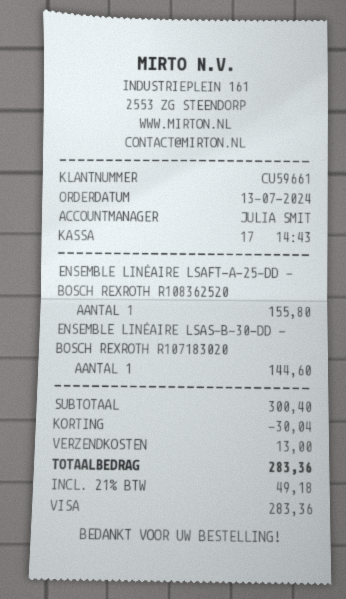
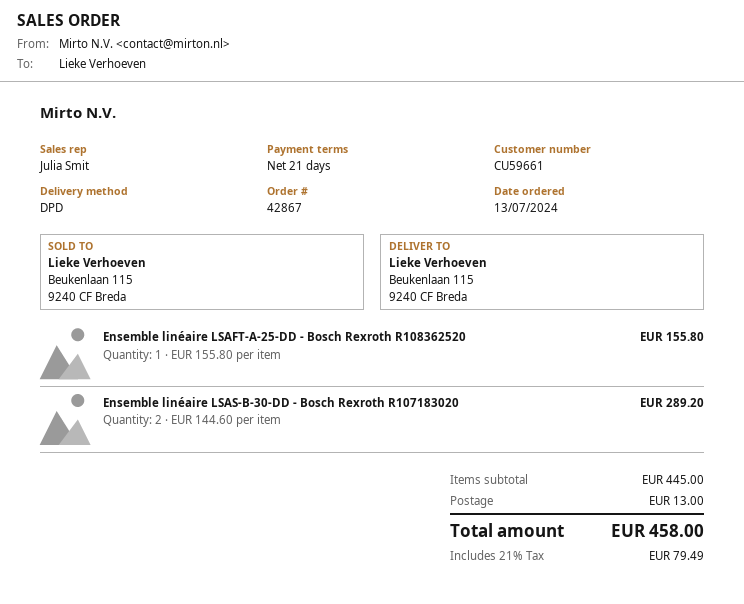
ENSEMBLE LINÉAIRE LSAS-B-30-DD - BOSCH REXROTH R107183020: 1 for 144.60 -> 2 for 289.20
subtotal: 300.40 -> 445.00
discount: 30.04 -> none
tax: 21% = 49.18 -> 21% = 79.49
total: 283.36 -> 458.00

